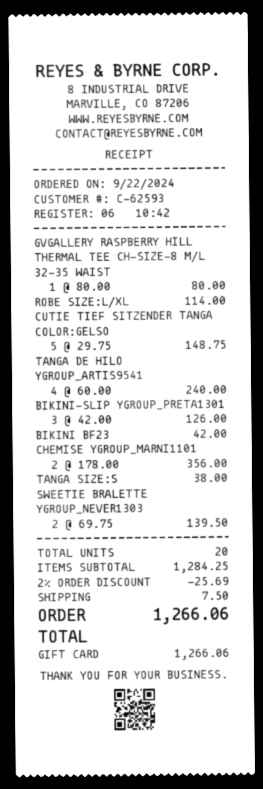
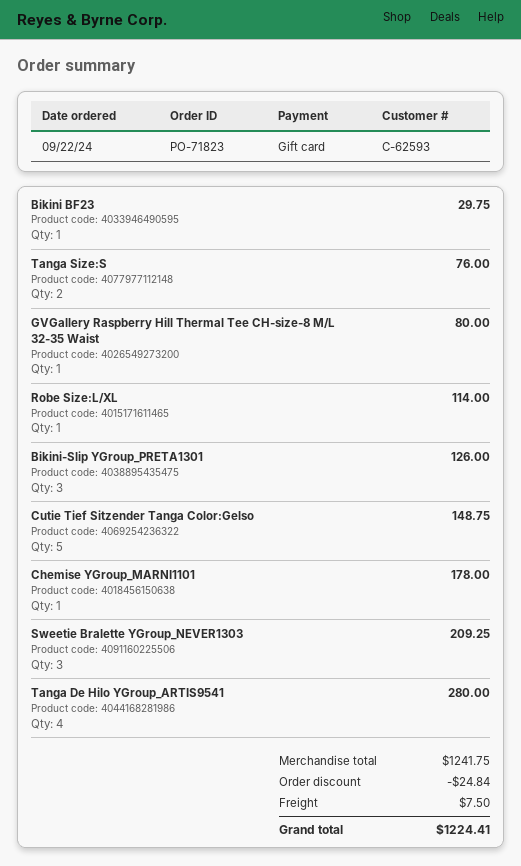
TANGA DE HILO YGROUP_ARTIS9541: 4 for 240.00 -> 4 for 280.00
BIKINI BF23: 1 for 42.00 -> 1 for 29.75
CHEMISE YGROUP_MARNI1101: 2 for 356.00 -> 1 for 178.00
TANGA SIZE:S: 1 for 38.00 -> 2 for 76.00
SWEETIE BRALETTE YGROUP_NEVER1303: 2 for 139.50 -> 3 for 209.25
subtotal: 1284.25 -> 1241.75
discount: 25.69 -> 24.84
total: 1266.06 -> 1224.41

